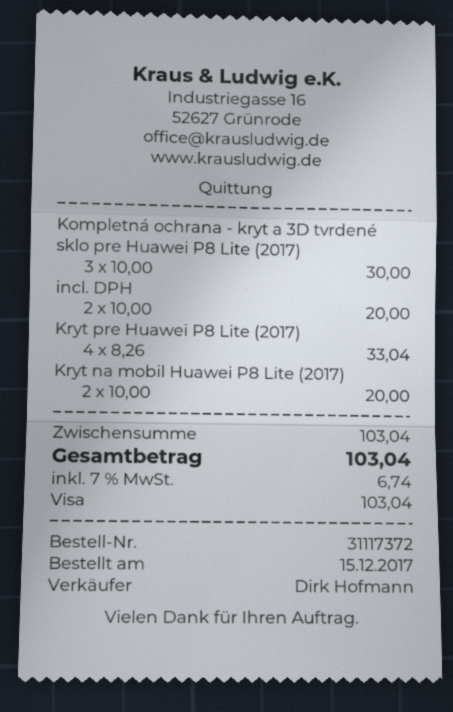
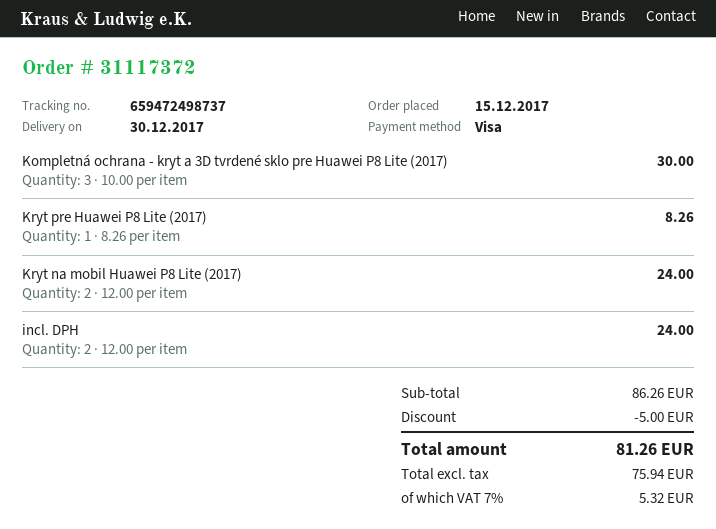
incl. DPH: 2 x 10.00 = 20.00 -> 2 x 12.00 = 24.00
Kryt pre Huawei P8 Lite (2017): 4 x 8.26 = 33.04 -> 1 x 8.26 = 8.26
Kryt na mobil Huawei P8 Lite (2017): 2 x 10.00 = 20.00 -> 2 x 12.00 = 24.00
subtotal: 103.04 -> 86.26
discount: none -> 5.00
tax: 7% = 6.74 -> 7% = 5.32
total: 103.04 -> 81.26

